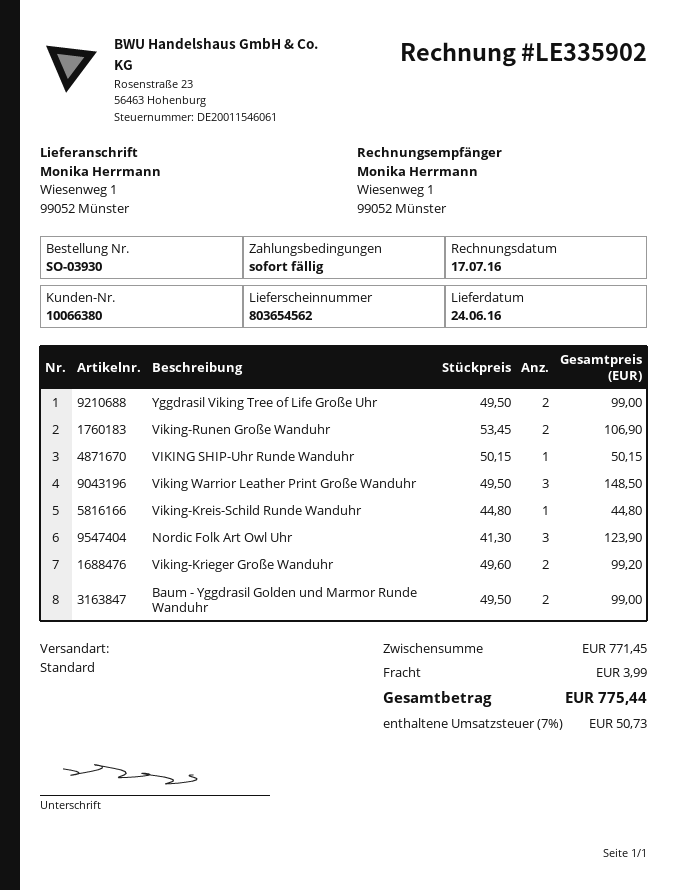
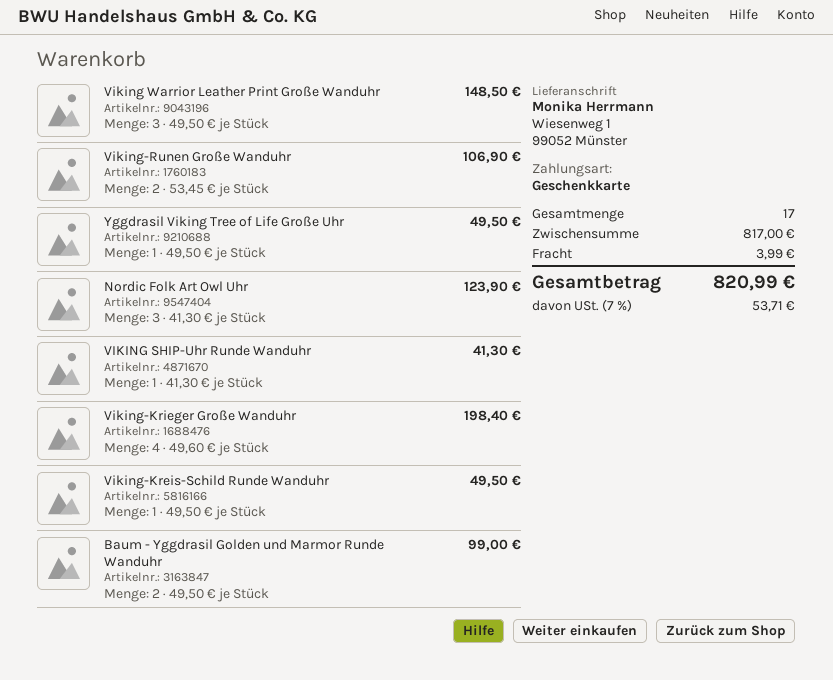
Yggdrasil Viking Tree of Life Große Uhr: 2 x 49.50 = 99.00 -> 1 x 49.50 = 49.50
VIKING SHIP-Uhr Runde Wanduhr: 1 x 50.15 = 50.15 -> 1 x 41.30 = 41.30
Viking-Kreis-Schild Runde Wanduhr: 1 x 44.80 = 44.80 -> 1 x 49.50 = 49.50
Viking-Krieger Große Wanduhr: 2 x 49.60 = 99.20 -> 4 x 49.60 = 198.40
subtotal: 771.45 -> 817.00
tax: 7% = 50.73 -> 7% = 53.71
total: 775.44 -> 820.99

